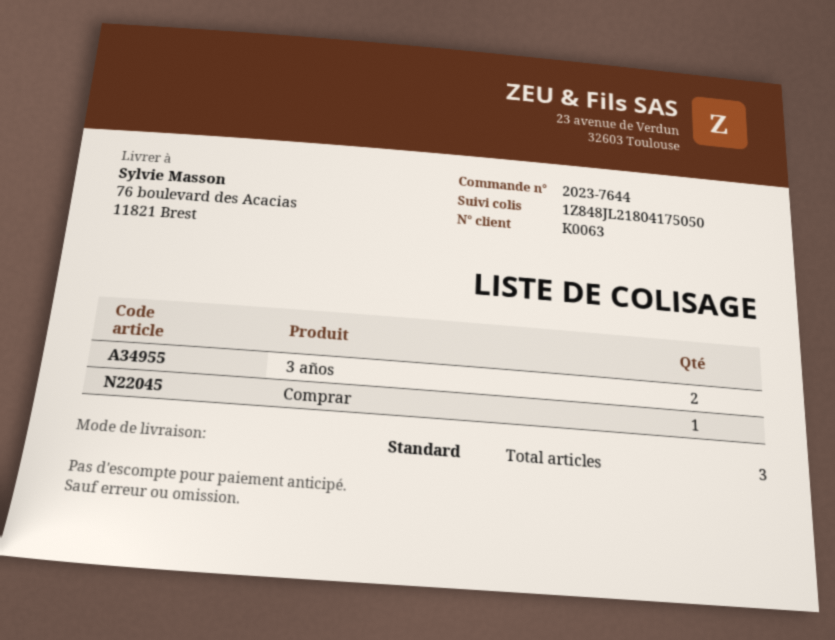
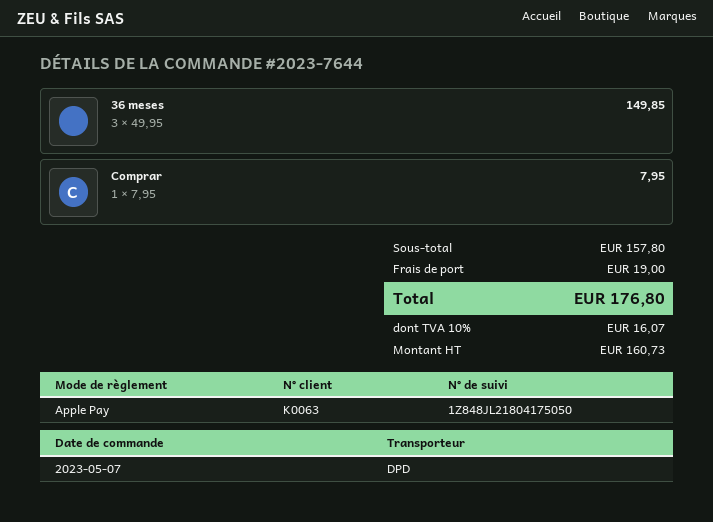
shipping method: standard -> DPD
3 años: 2 -> none
36 meses: none -> 3

